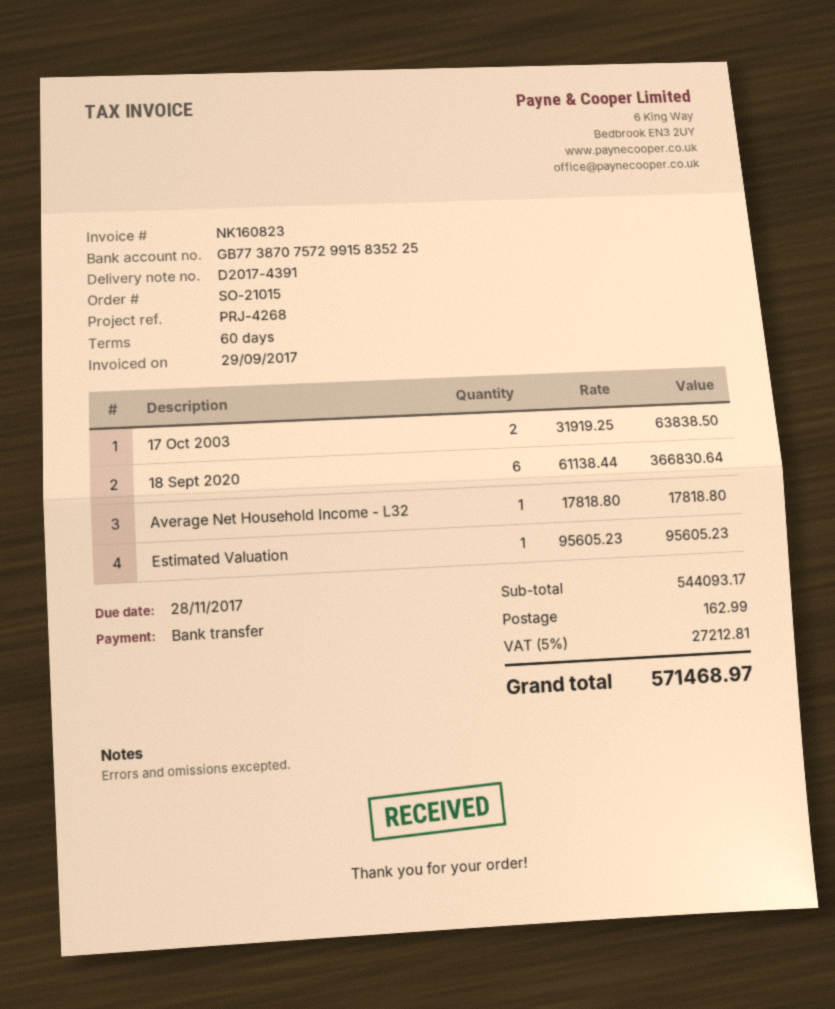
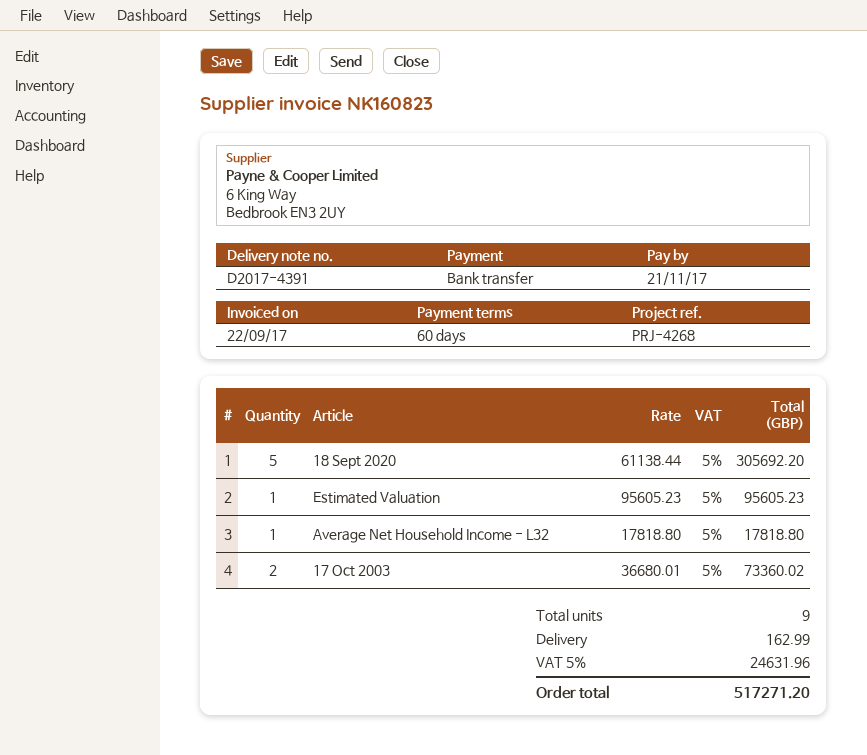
invoice date: 2017-09-29 -> 2017-09-22
due date: 2017-11-28 -> 2017-11-21
17 Oct 2003: 2 x 31919.25 = 63838.50 -> 2 x 36680.01 = 73360.02
18 Sept 2020: 6 x 61138.44 = 366830.64 -> 5 x 61138.44 = 305692.20
tax: 5% = 27212.81 -> 5% = 24631.96
total: 571468.97 -> 517271.20

